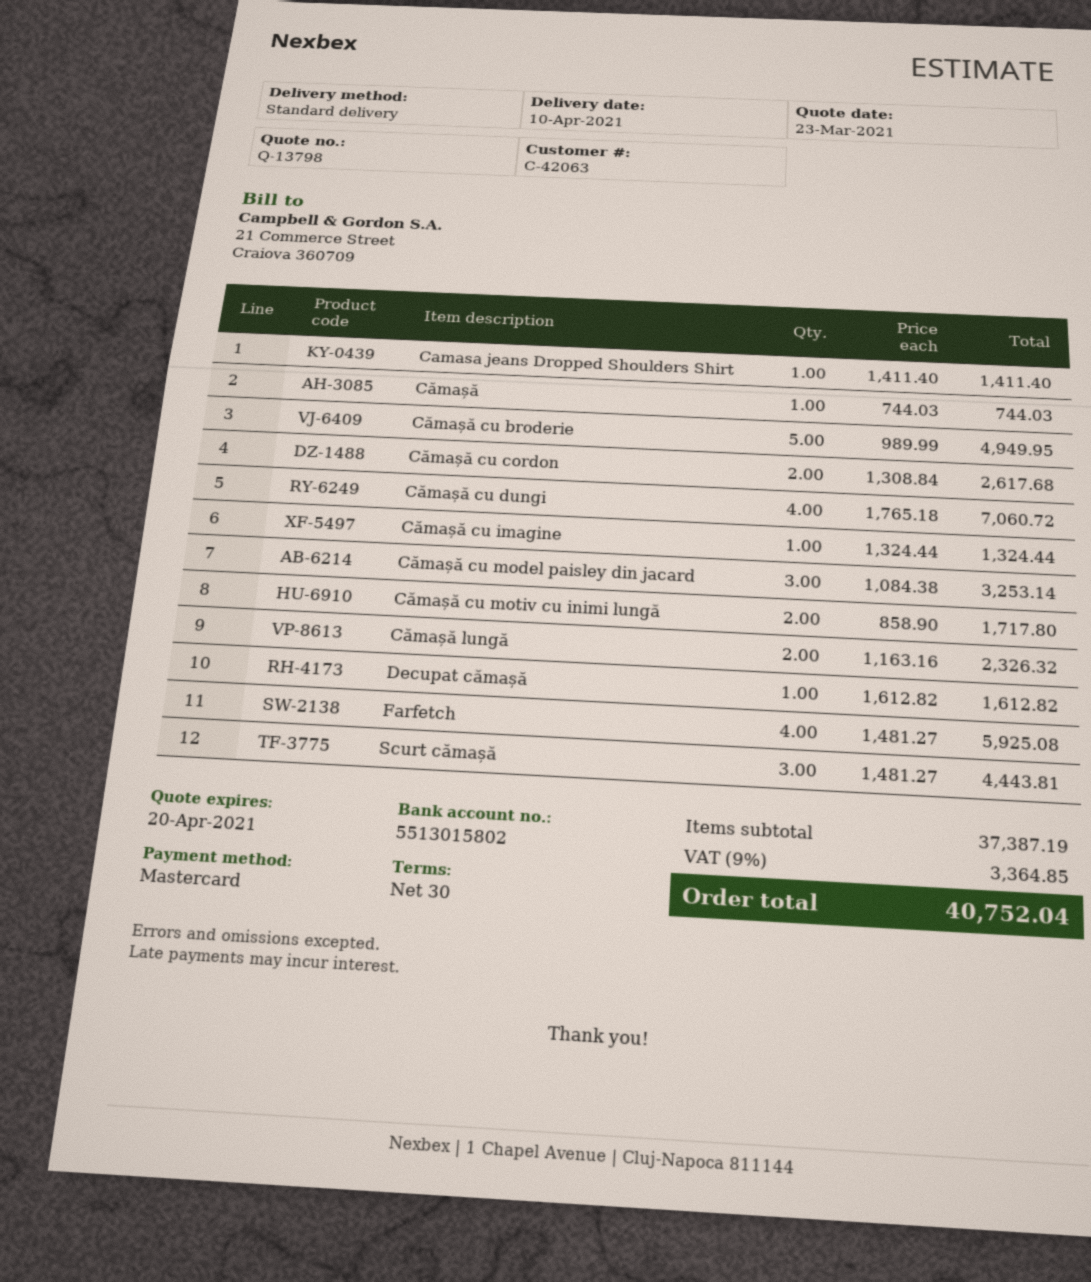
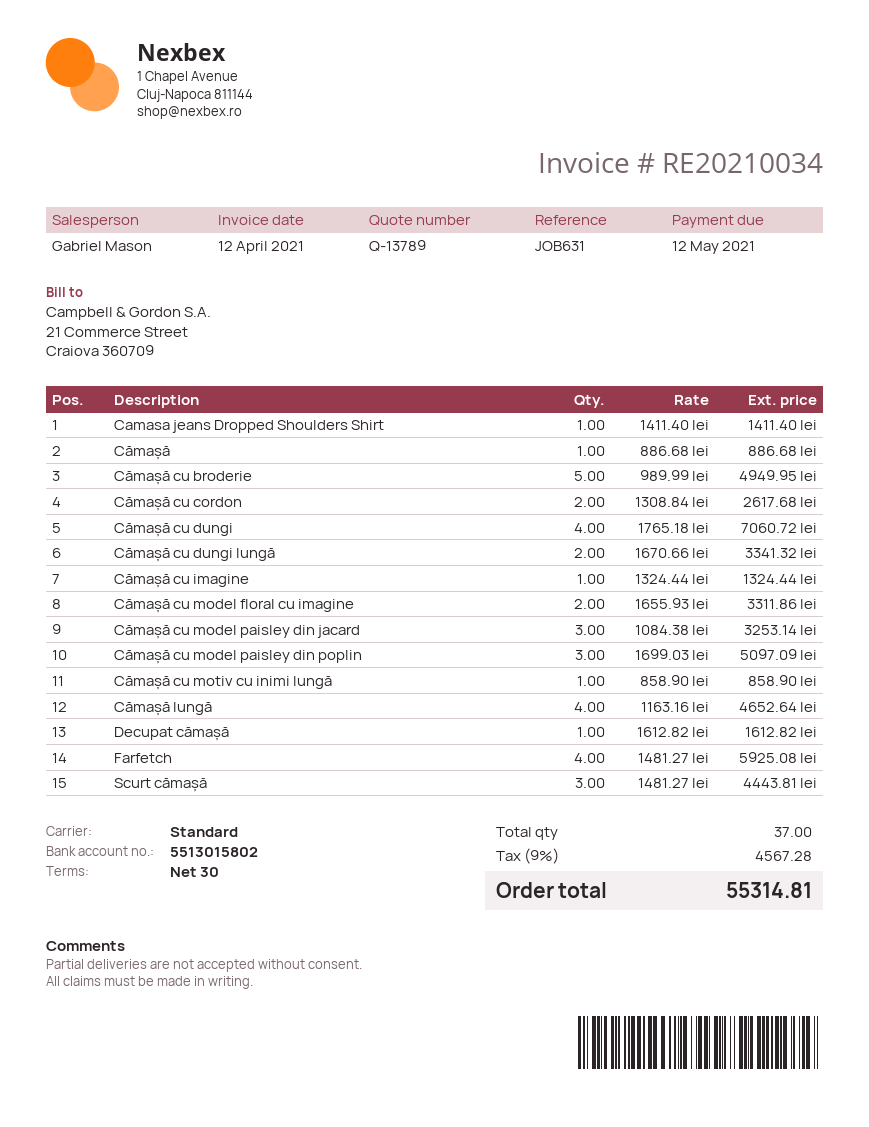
quote number: Q-13798 -> Q-13789
Cămașă: 1 x 744.03 = 744.03 -> 1 x 886.68 = 886.68
Cămașă cu motiv cu inimi lungă: 2 x 858.90 = 1717.80 -> 1 x 858.90 = 858.90
Cămașă lungă: 2 x 1163.16 = 2326.32 -> 4 x 1163.16 = 4652.64
Cămașă cu dungi lungă: none -> 2 x 1670.66 = 3341.32
Cămașă cu model floral cu imagine: none -> 2 x 1655.93 = 3311.86
Cămașă cu model paisley din poplin: none -> 3 x 1699.03 = 5097.09
tax: 9% = 3364.85 -> 9% = 4567.28
total: 40752.04 -> 55314.81

